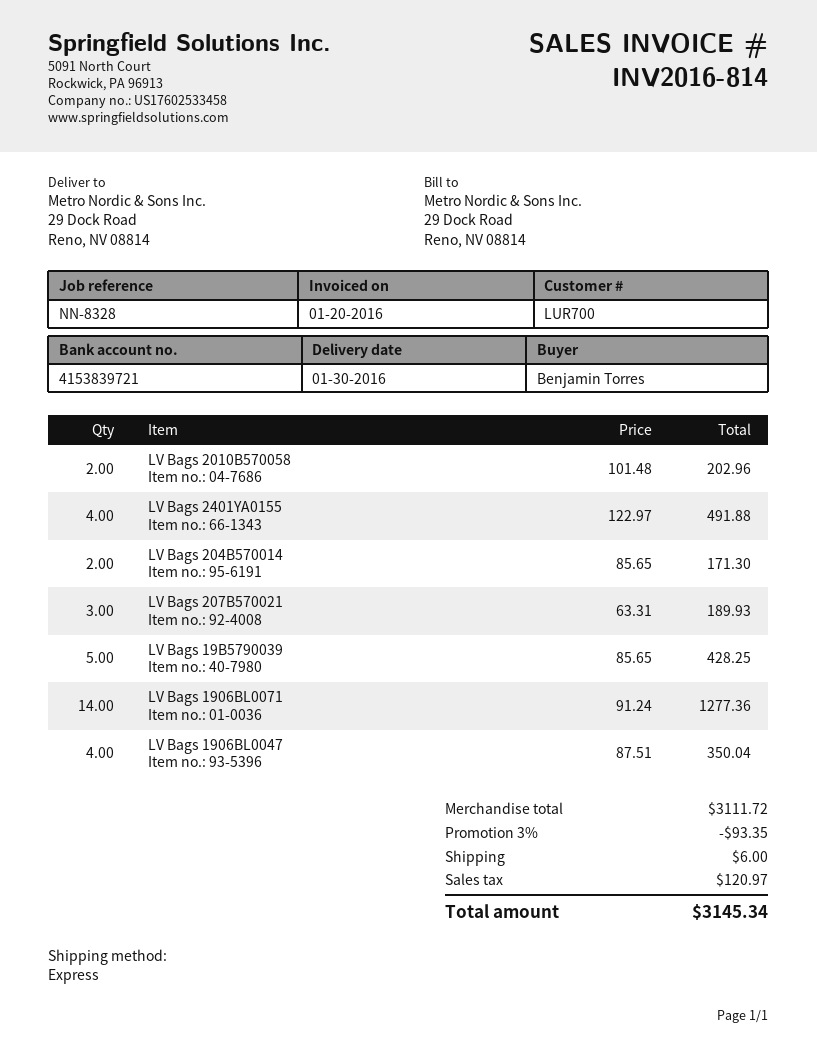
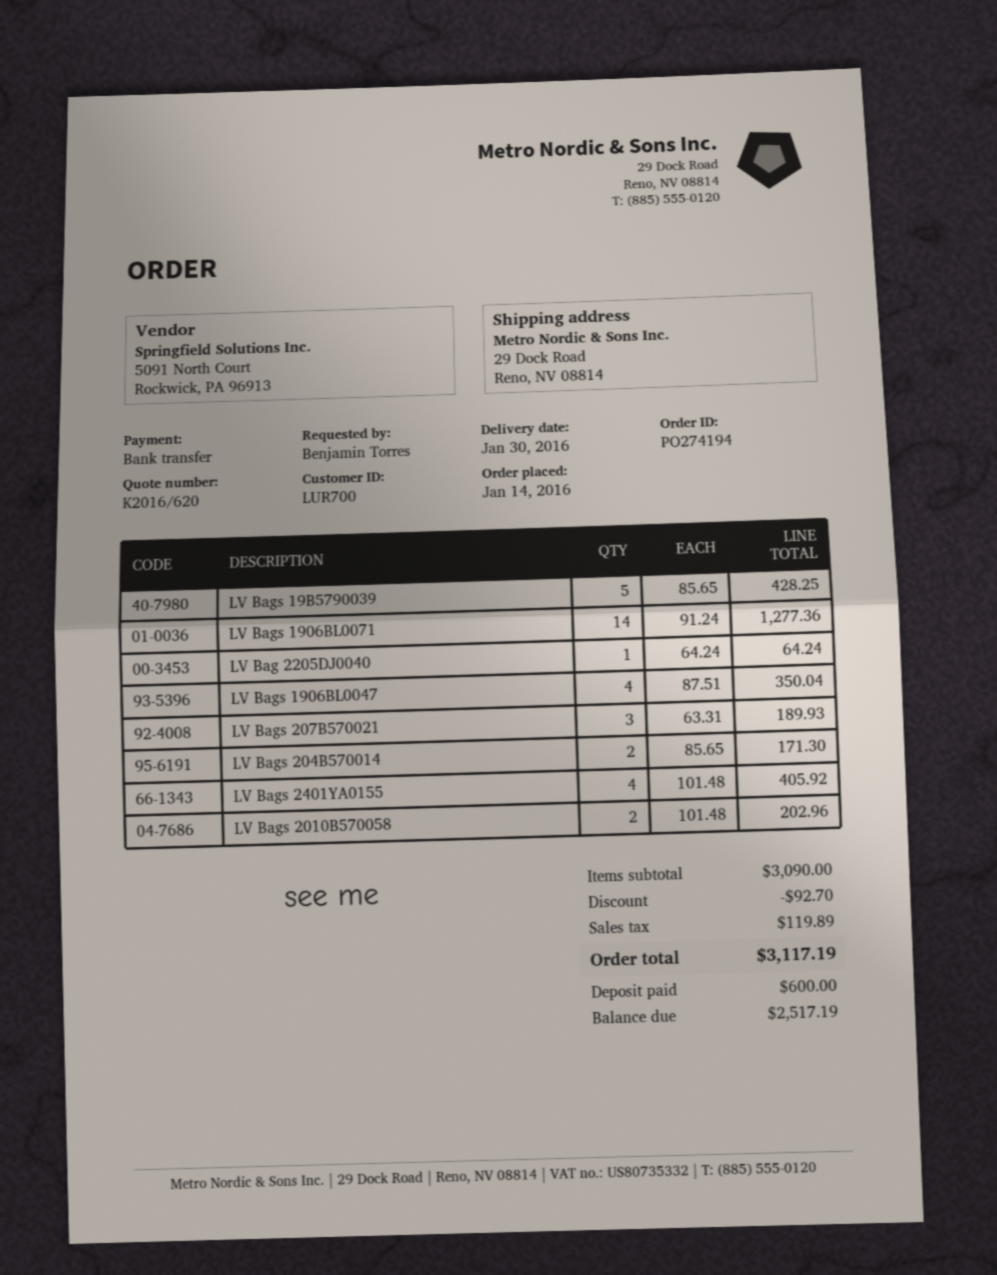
LV Bags 2401YA0155: 4 x 122.97 = 491.88 -> 4 x 101.48 = 405.92
LV Bag 2205DJ0040: none -> 1 x 64.24 = 64.24
subtotal: 3111.72 -> 3090.00
discount: 93.35 -> 92.70
shipping: 6.00 -> none
tax: 120.97 -> 119.89
total: 3145.34 -> 3117.19

